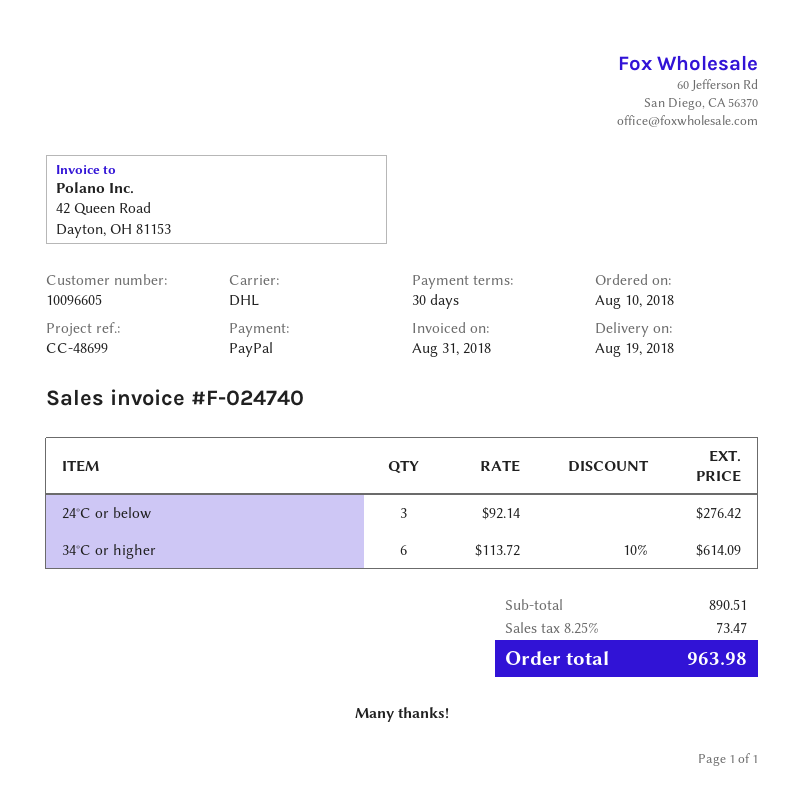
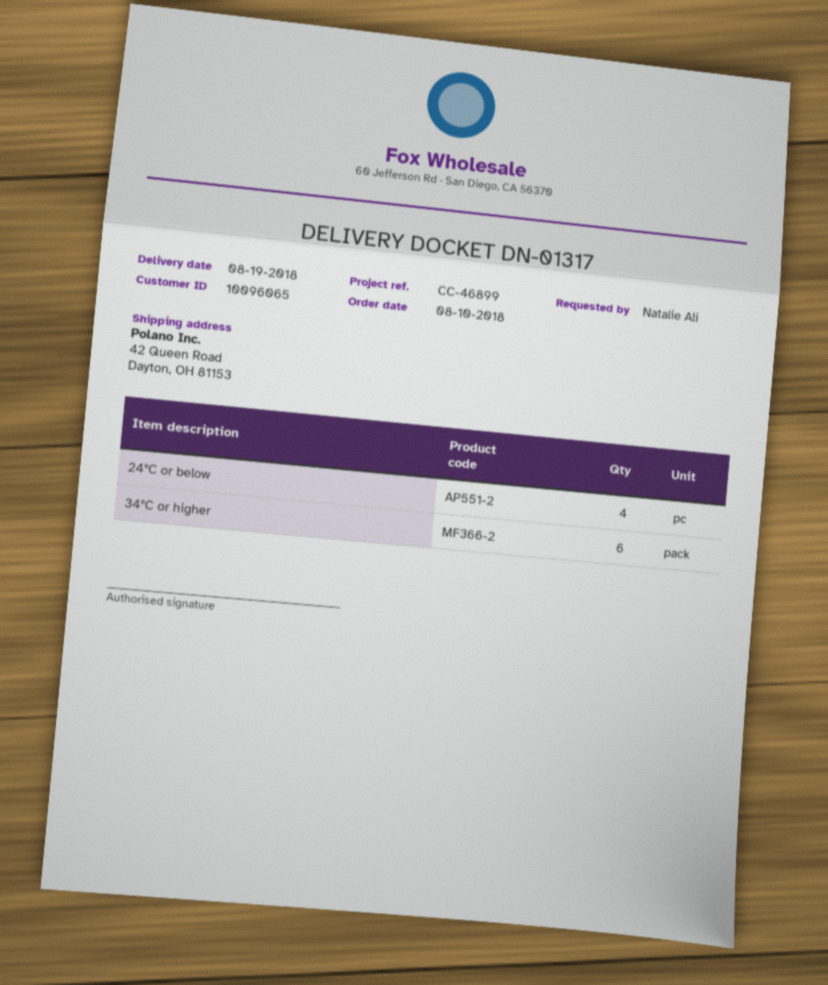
customer number: 10096605 -> 10096065
reference: CC-48699 -> CC-46899
24°C or below: 3 -> 4

